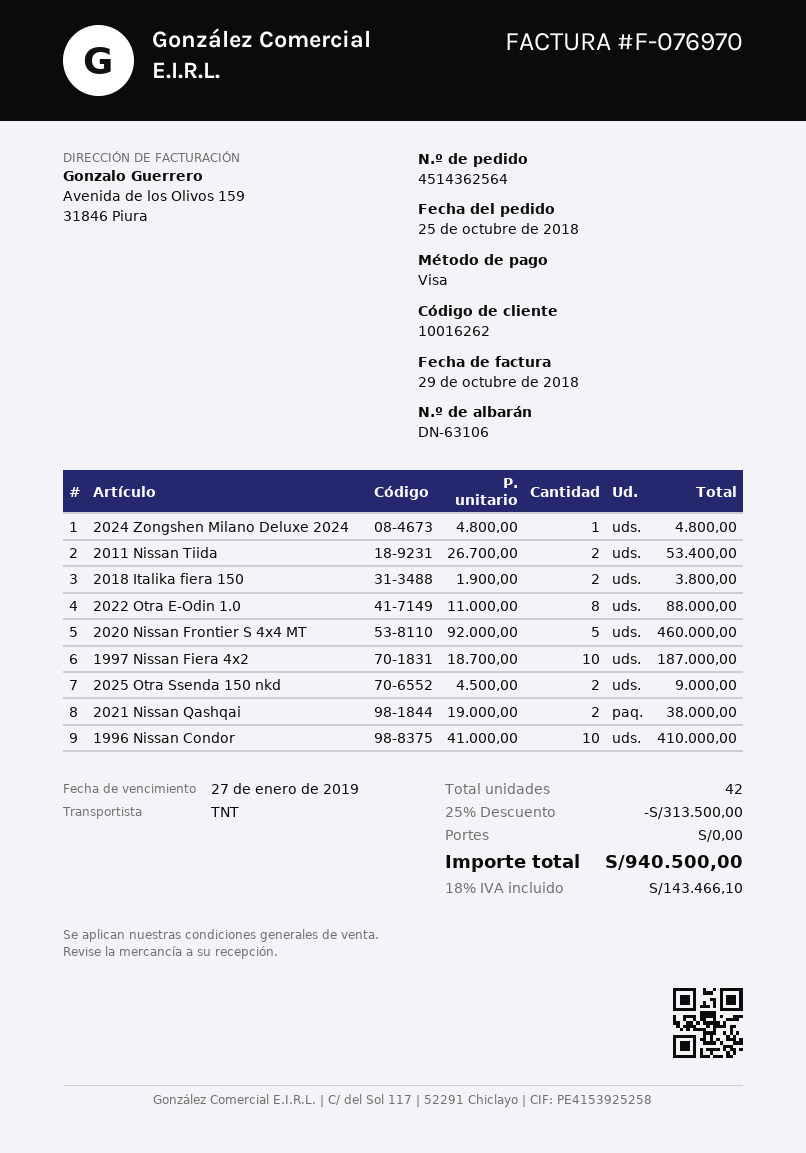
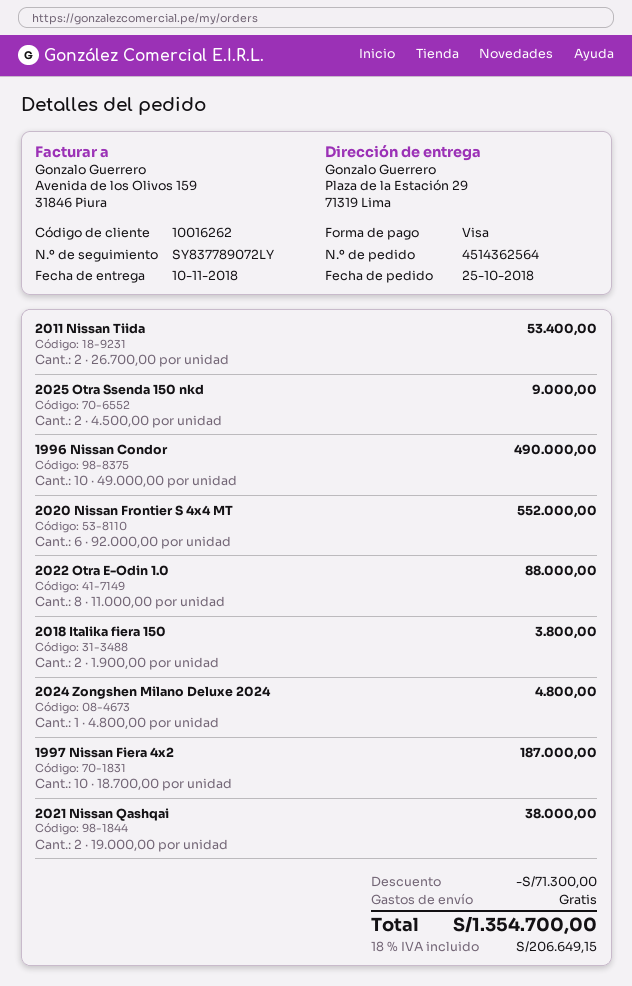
2020 Nissan Frontier S 4x4 MT: 5 x 92000.00 = 460000.00 -> 6 x 92000.00 = 552000.00
1996 Nissan Condor: 10 x 41000.00 = 410000.00 -> 10 x 49000.00 = 490000.00
discount: 313500.00 -> 71300.00
tax: 18% = 143466.10 -> 18% = 206649.15
total: 940500.00 -> 1354700.00

